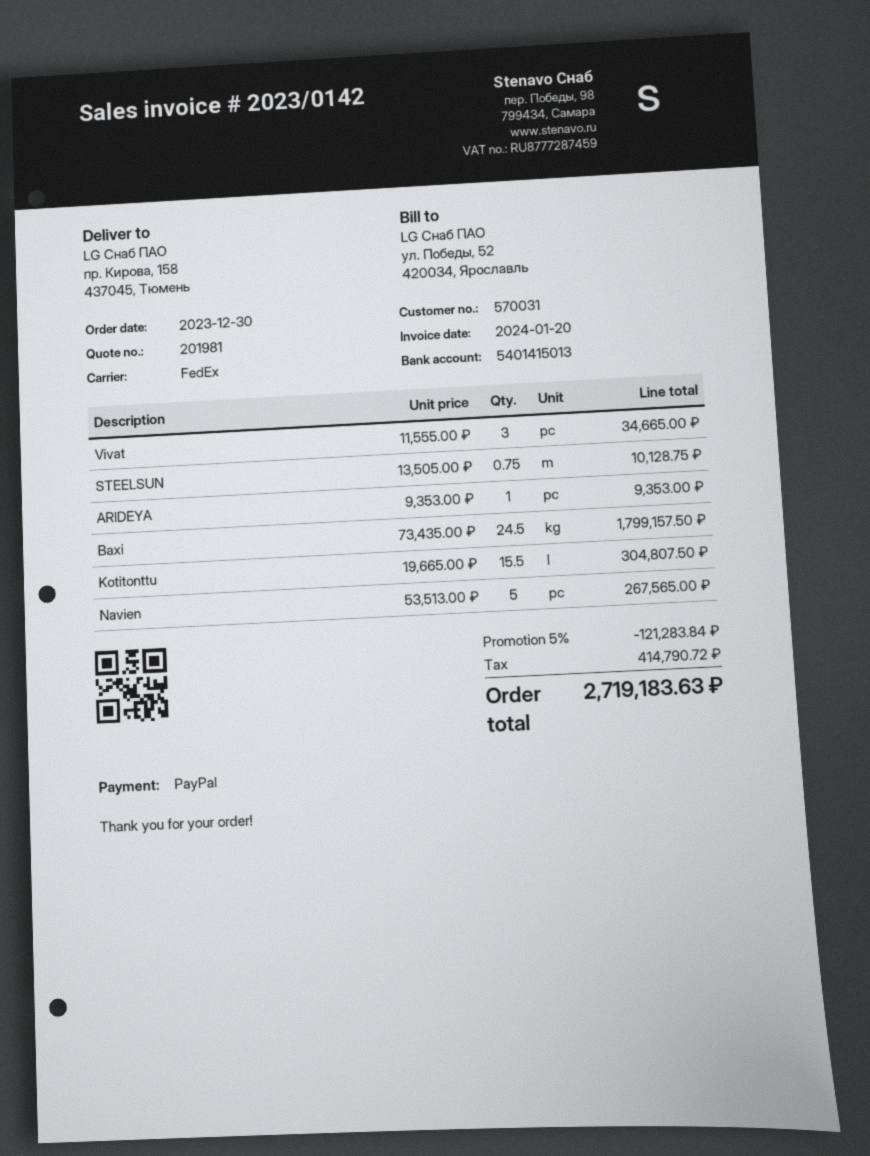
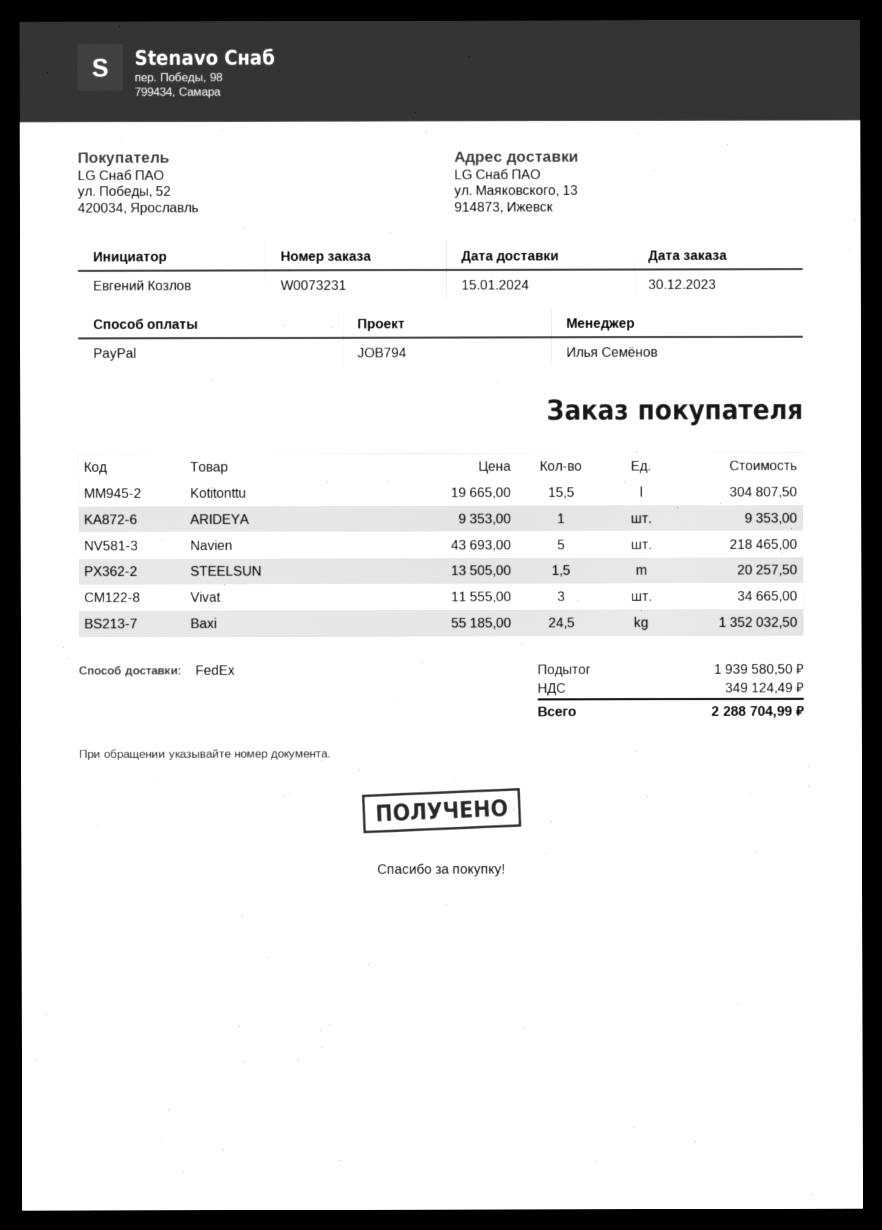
ship to: пр. Кирова, 158, 437045, Тюмень -> ул. Маяковского, 13, 914873, Ижевск
STEELSUN: 0.75 x 13505.00 = 10128.75 -> 1.5 x 13505.00 = 20257.50
Baxi: 24.5 x 73435.00 = 1799157.50 -> 24.5 x 55185.00 = 1352032.50
Navien: 5 x 53513.00 = 267565.00 -> 5 x 43693.00 = 218465.00
discount: 5% = 121283.84 -> none
tax: 414790.72 -> 349124.49
total: 2719183.63 -> 2288704.99

